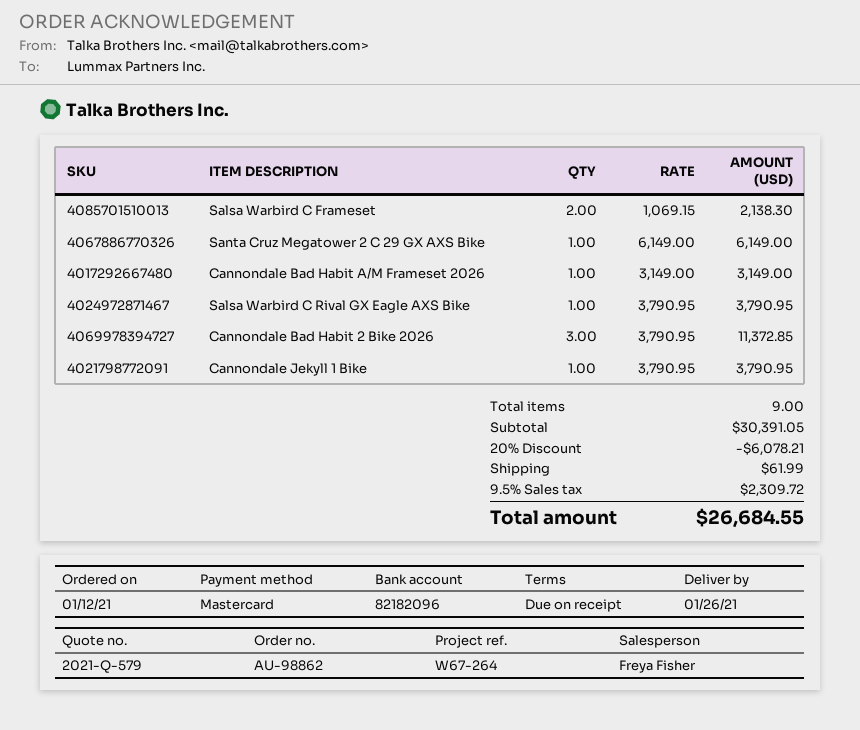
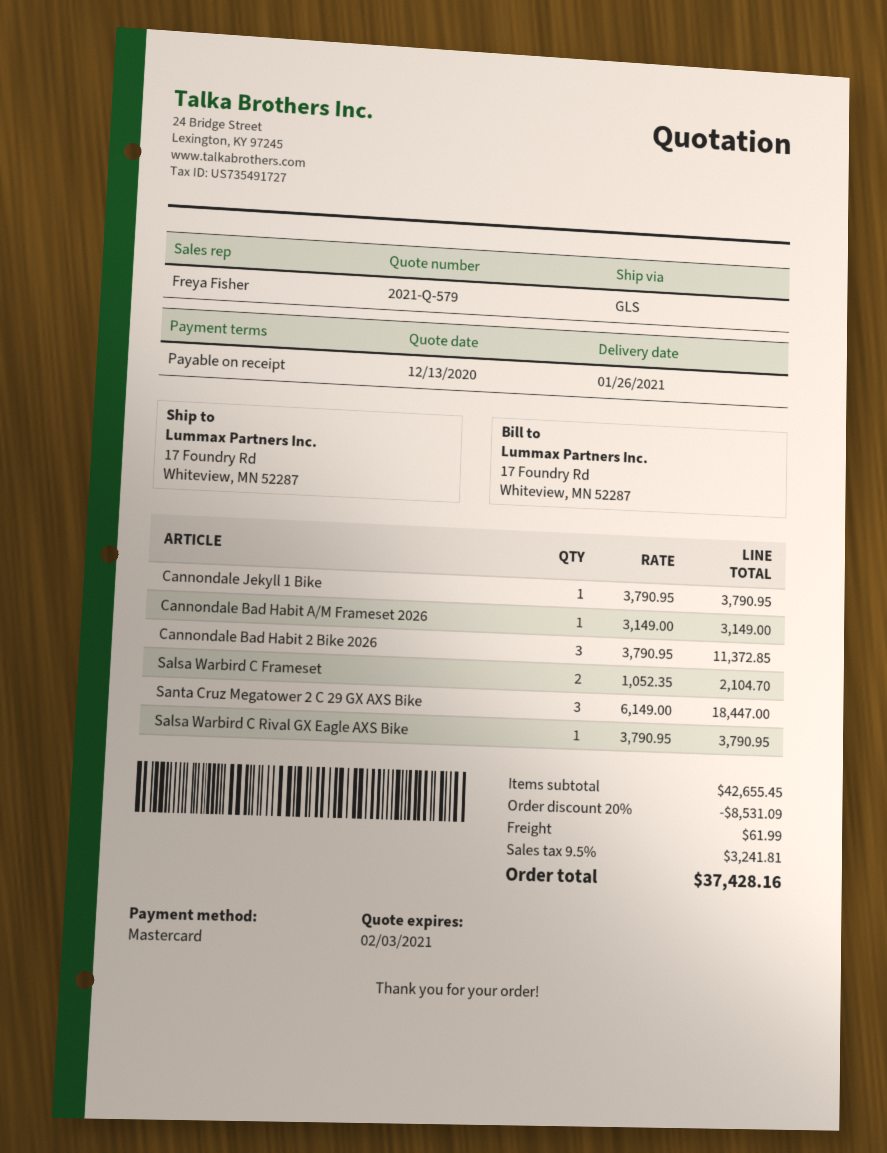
Salsa Warbird C Frameset: 2 x 1069.15 = 2138.30 -> 2 x 1052.35 = 2104.70
Santa Cruz Megatower 2 C 29 GX AXS Bike: 1 x 6149.00 = 6149.00 -> 3 x 6149.00 = 18447.00
subtotal: 30391.05 -> 42655.45
discount: 20% = 6078.21 -> 20% = 8531.09
tax: 9.5% = 2309.72 -> 9.5% = 3241.81
total: 26684.55 -> 37428.16

